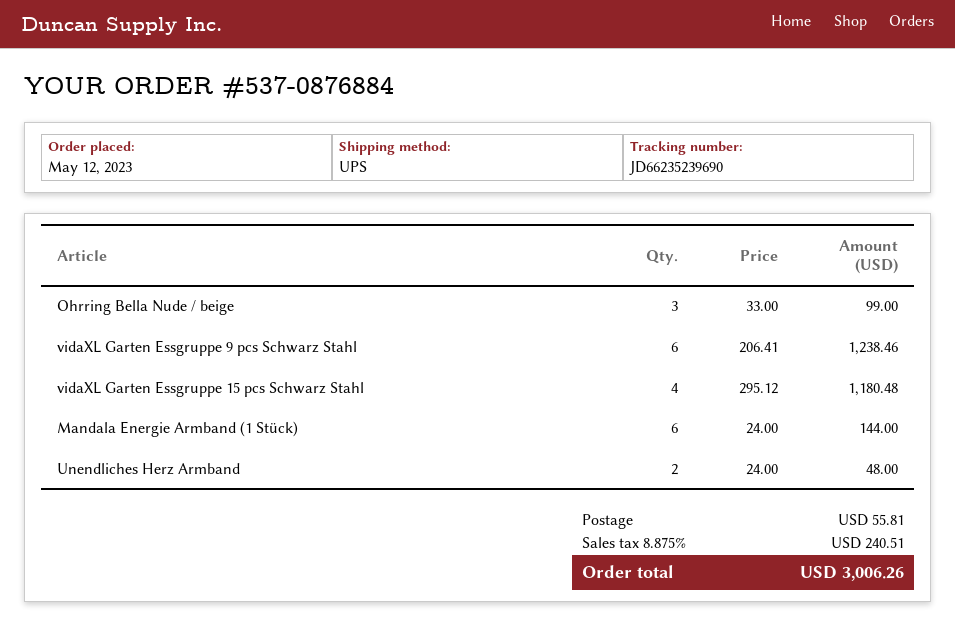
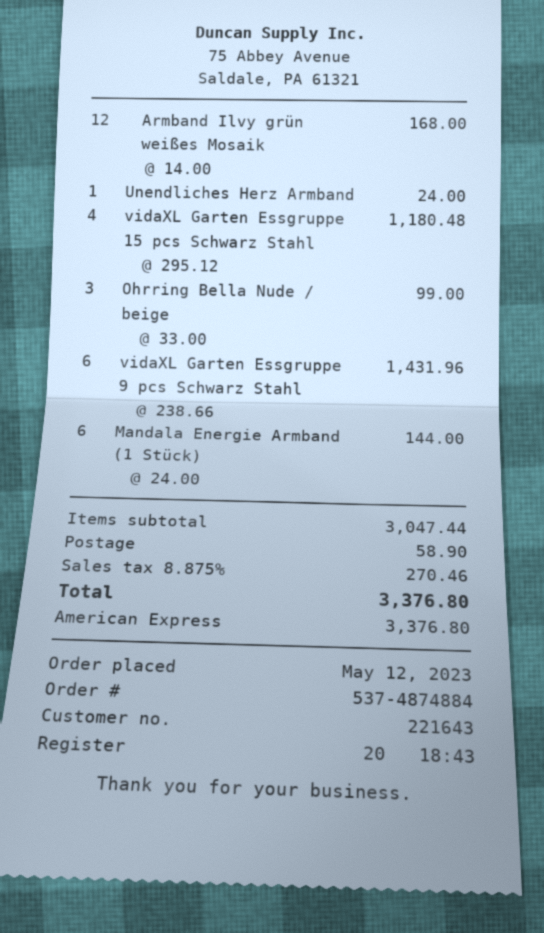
order number: 537-0876884 -> 537-4874884
vidaXL Garten Essgruppe 9 pcs Schwarz Stahl: 6 x 206.41 = 1238.46 -> 6 x 238.66 = 1431.96
Unendliches Herz Armband: 2 x 24.00 = 48.00 -> 1 x 24.00 = 24.00
Armband Ilvy grün weißes Mosaik: none -> 12 x 14.00 = 168.00
shipping: 55.81 -> 58.90
tax: 8.875% = 240.51 -> 8.875% = 270.46
total: 3006.26 -> 3376.80

